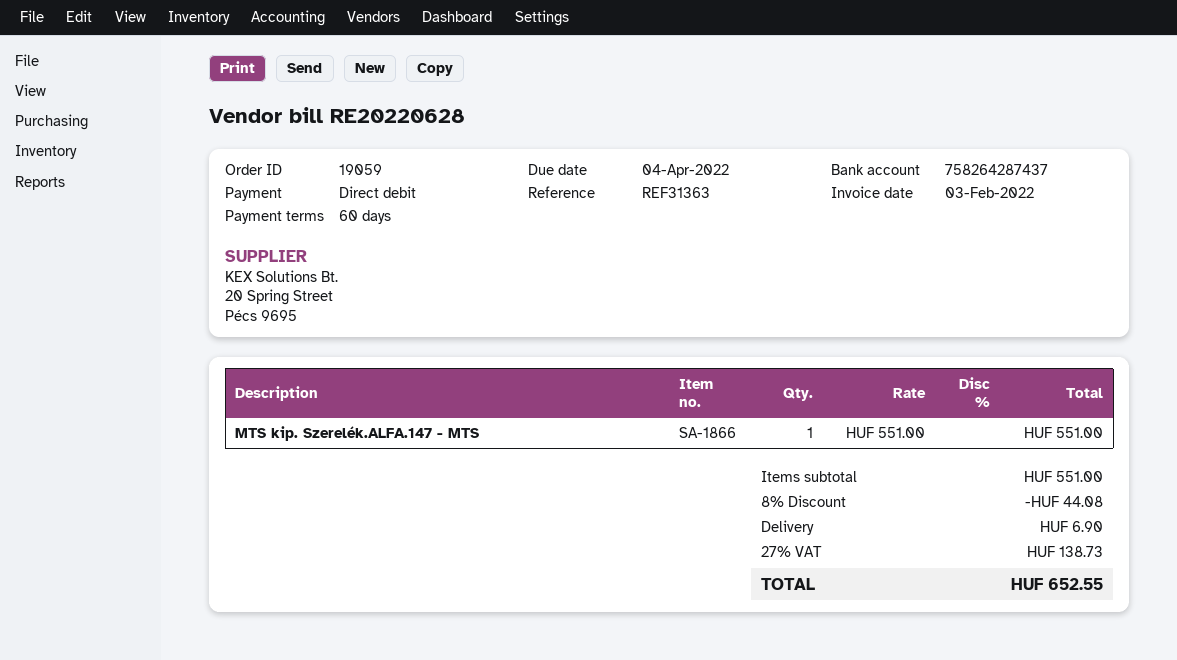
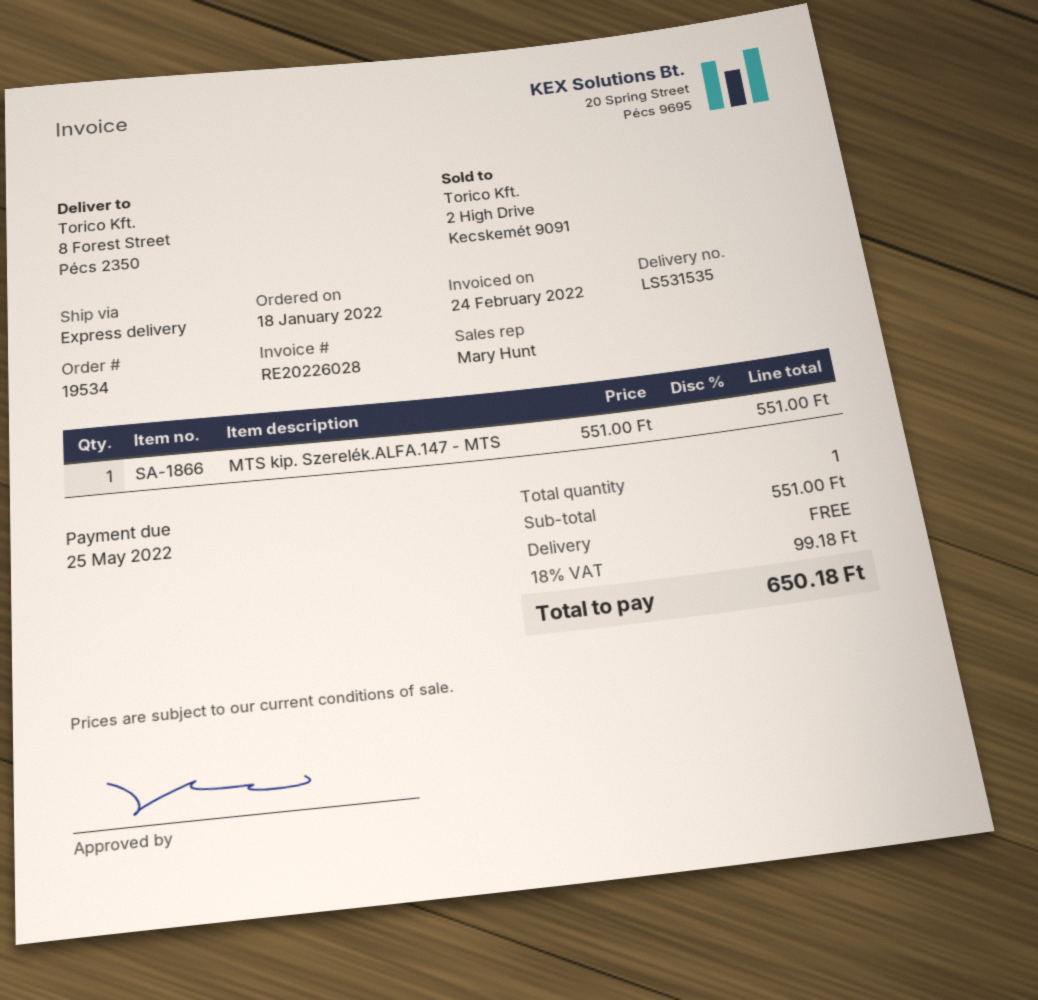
order number: 19059 -> 19534
invoice number: RE20220628 -> RE20226028
invoice date: 2022-02-03 -> 2022-02-24
due date: 2022-04-04 -> 2022-05-25
discount: 8% = 44.08 -> none
shipping: 6.90 -> 0.00
tax: 27% = 138.73 -> 18% = 99.18
total: 652.55 -> 650.18

